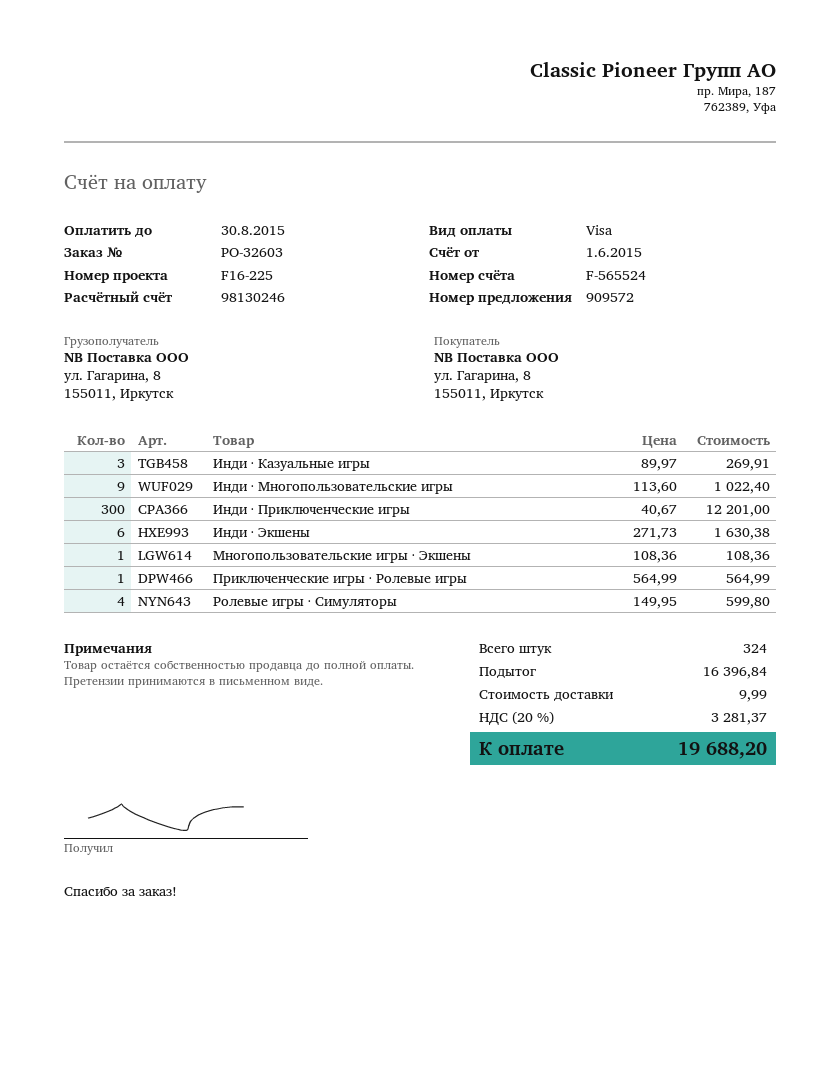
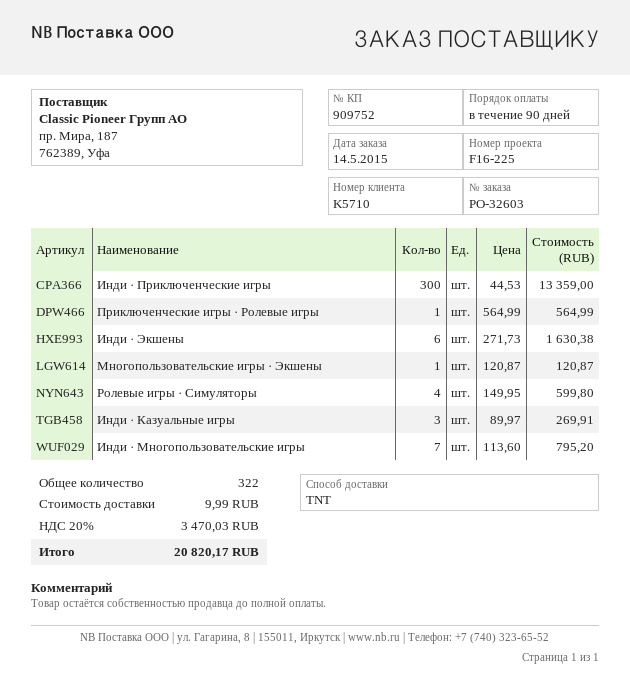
quote number: 909572 -> 909752
Инди · Многопользовательские игры: 9 x 113.60 = 1022.40 -> 7 x 113.60 = 795.20
Инди · Приключенческие игры: 300 x 40.67 = 12201.00 -> 300 x 44.53 = 13359.00
Многопользовательские игры · Экшены: 1 x 108.36 = 108.36 -> 1 x 120.87 = 120.87
total quantity: 324 -> 322
tax: 20% = 3281.37 -> 20% = 3470.03
total: 19688.20 -> 20820.17

